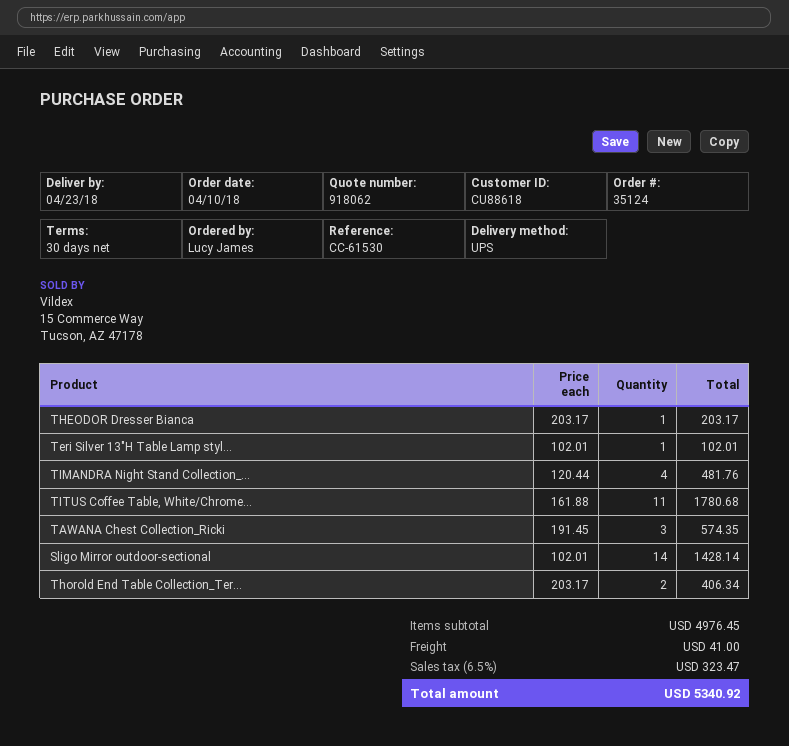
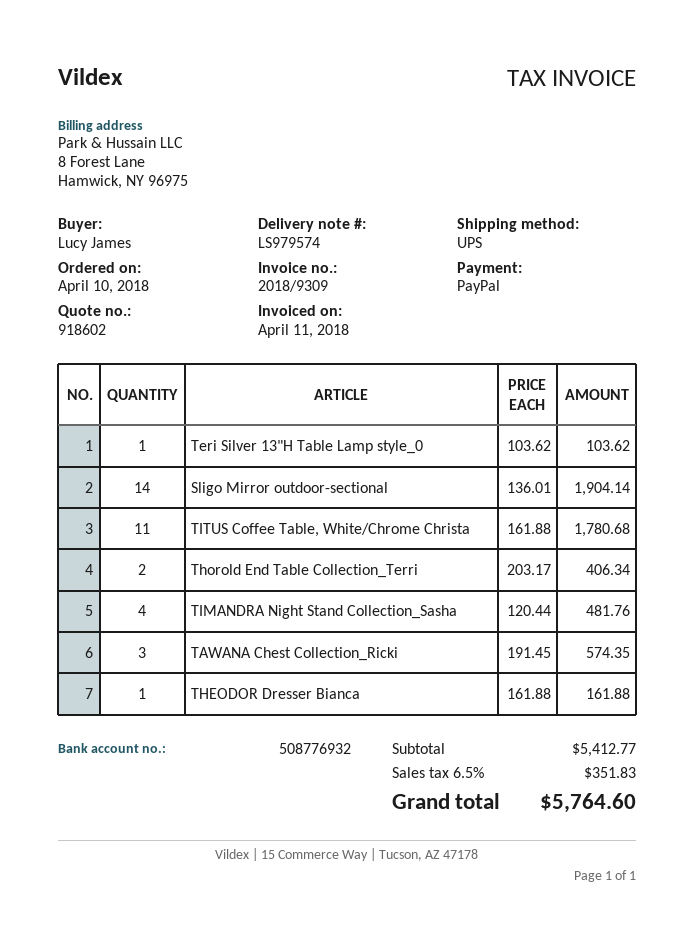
quote number: 918062 -> 918602
THEODOR Dresser Bianca: 1 x 203.17 = 203.17 -> 1 x 161.88 = 161.88
Teri Silver 13"H Table Lamp styl...: 1 x 102.01 = 102.01 -> 1 x 103.62 = 103.62
Sligo Mirror outdoor-sectional: 14 x 102.01 = 1428.14 -> 14 x 136.01 = 1904.14
subtotal: 4976.45 -> 5412.77
shipping: 41.00 -> none
tax: 6.5% = 323.47 -> 6.5% = 351.83
total: 5340.92 -> 5764.60

